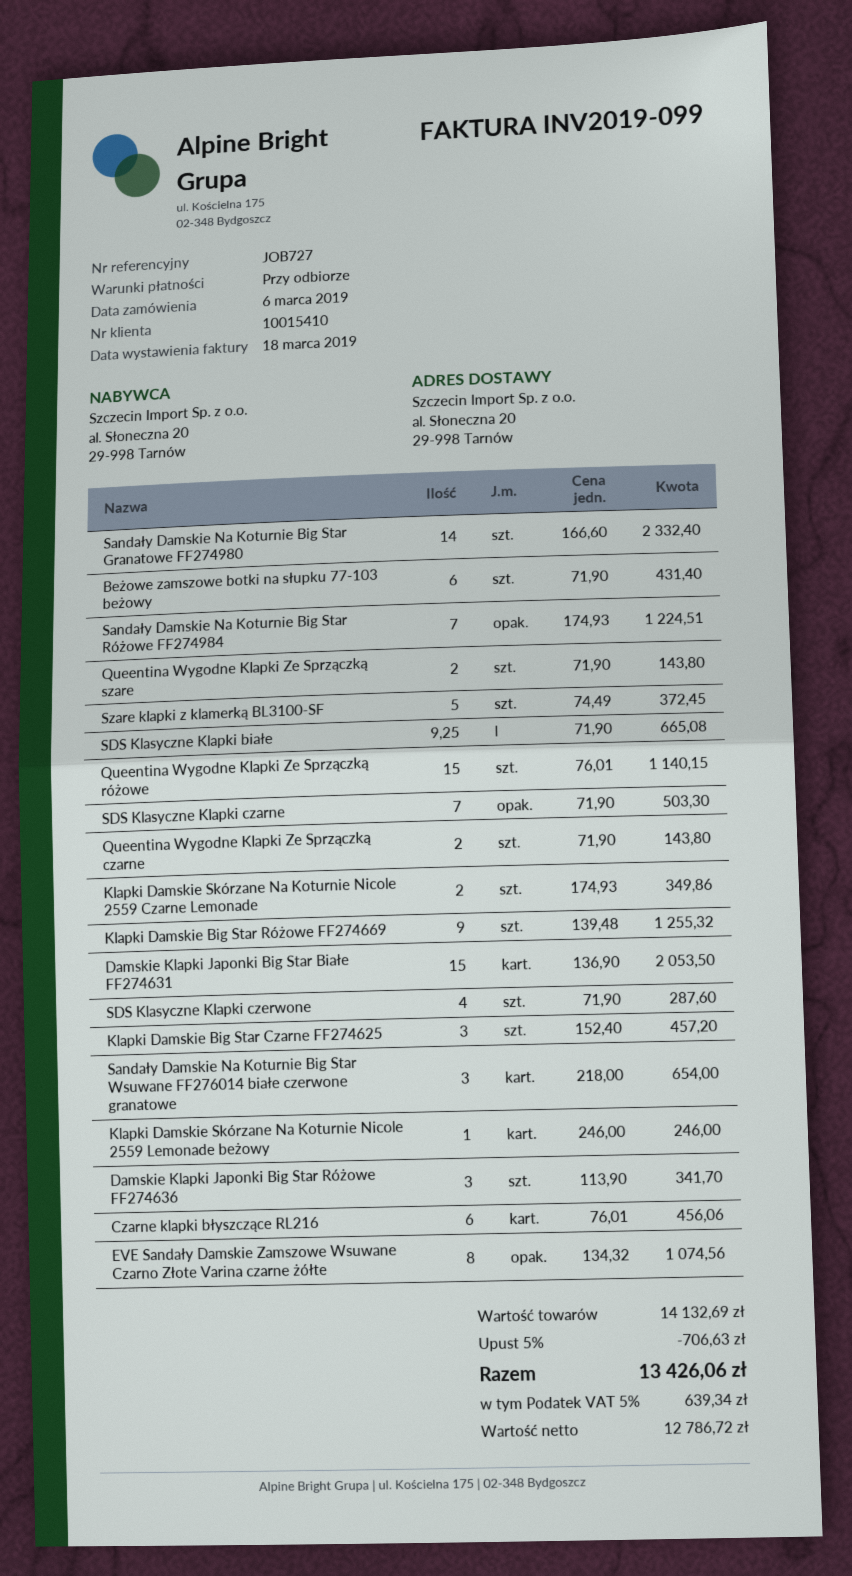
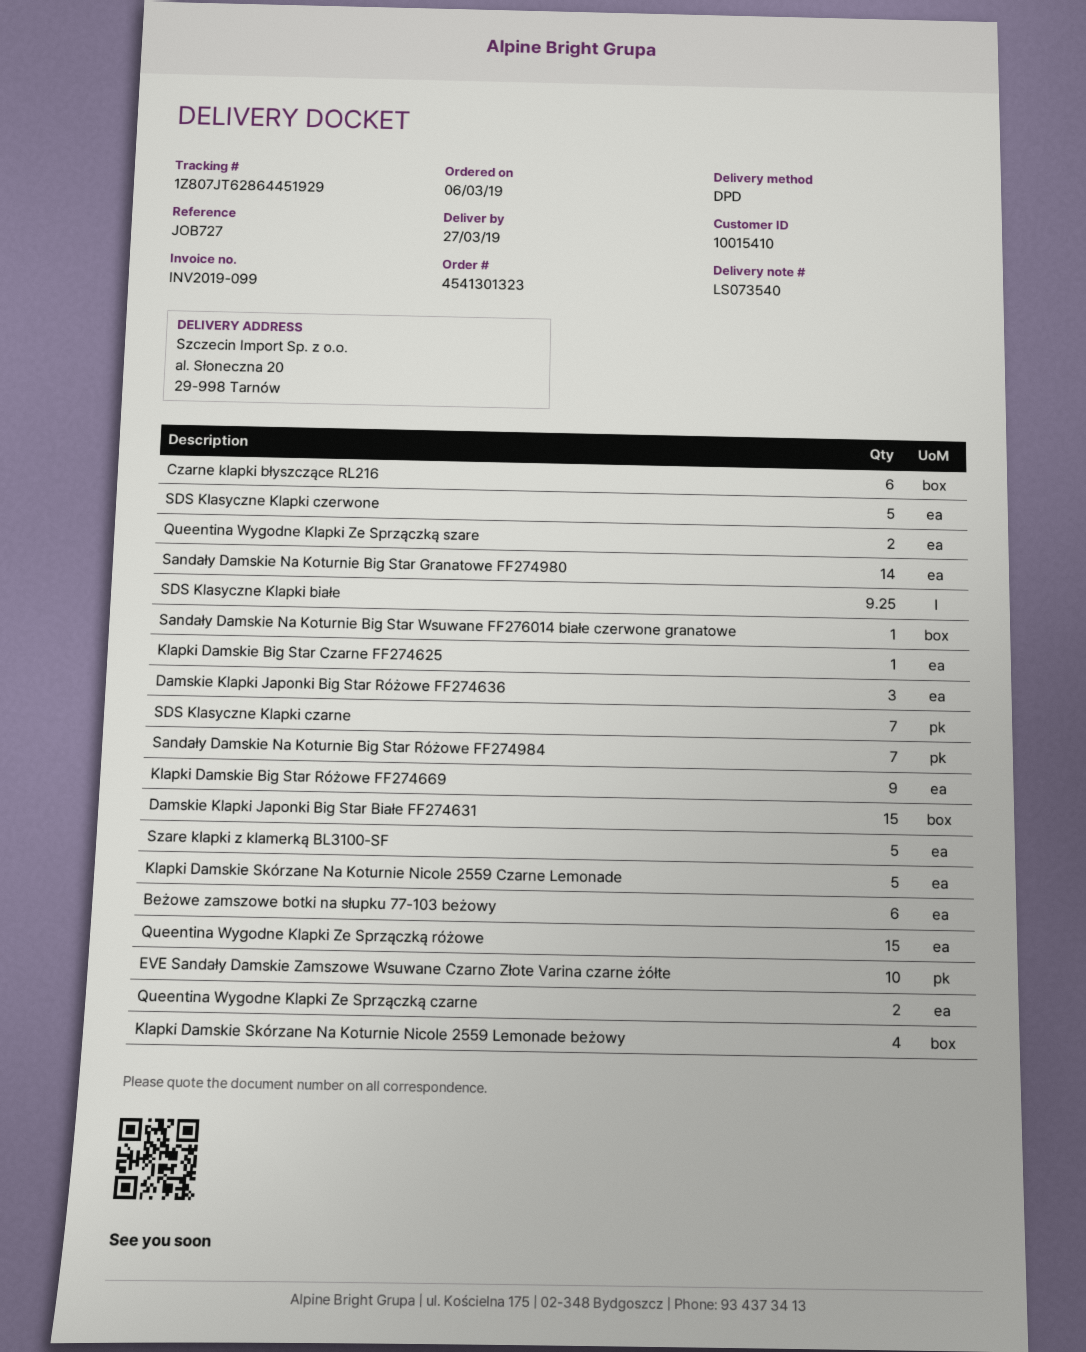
Klapki Damskie Skórzane Na Koturnie Nicole 2559 Czarne Lemonade: 2 -> 5
SDS Klasyczne Klapki czerwone: 4 -> 5
Klapki Damskie Big Star Czarne FF274625: 3 -> 1
Sandały Damskie Na Koturnie Big Star Wsuwane FF276014 białe czerwone granatowe: 3 -> 1
Klapki Damskie Skórzane Na Koturnie Nicole 2559 Lemonade beżowy: 1 -> 4
EVE Sandały Damskie Zamszowe Wsuwane Czarno Złote Varina czarne żółte: 8 -> 10

